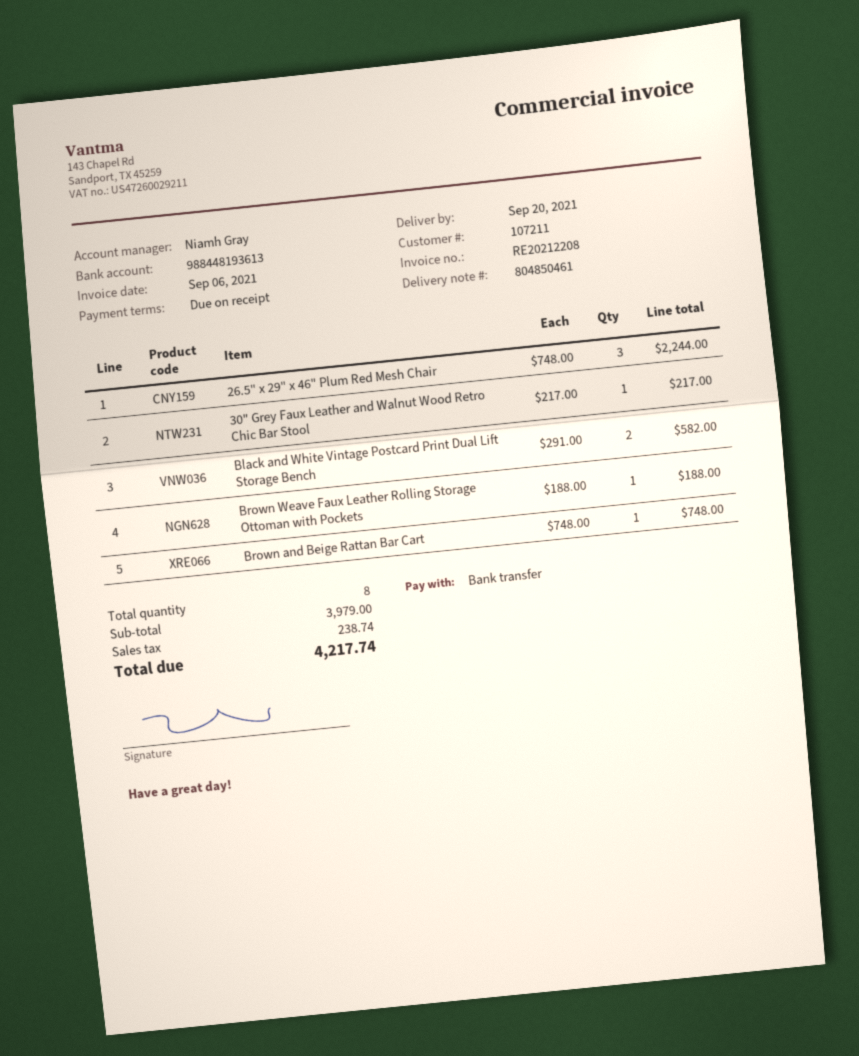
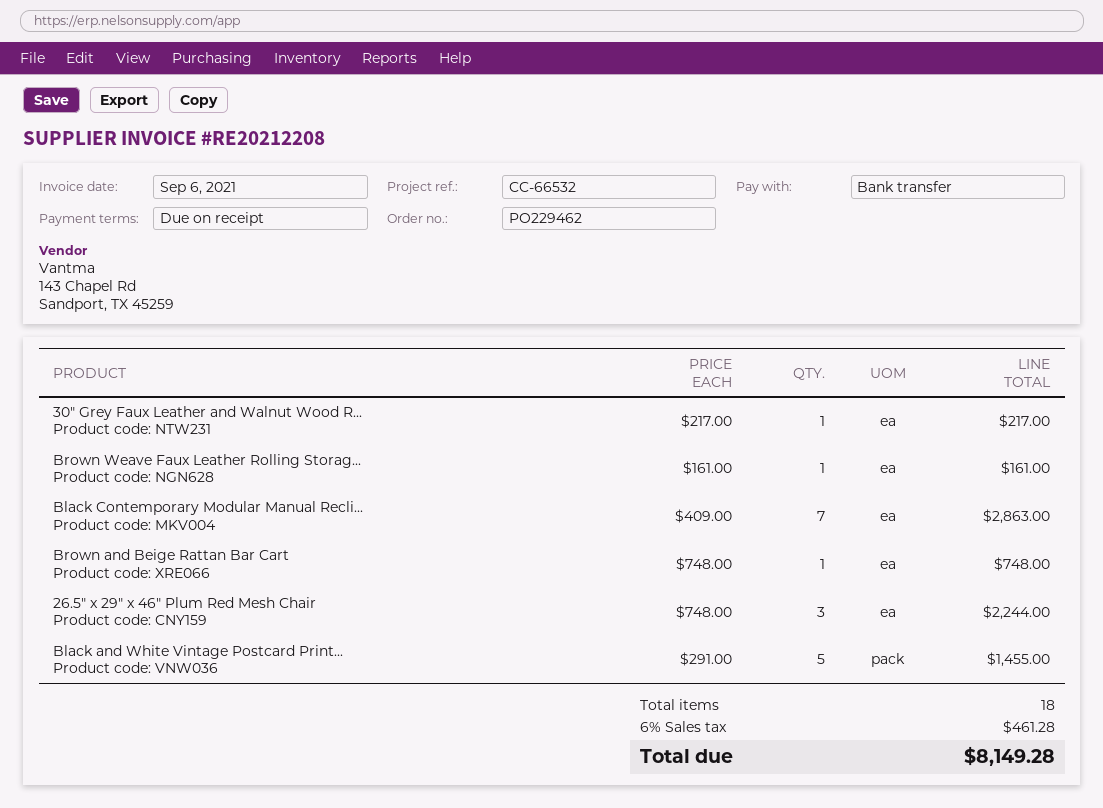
Black and White Vintage Postcard Print Dual Lift Storage Bench: 2 x 291.00 = 582.00 -> 5 x 291.00 = 1455.00
Brown Weave Faux Leather Rolling Storage Ottoman with Pockets: 1 x 188.00 = 188.00 -> 1 x 161.00 = 161.00
Black Contemporary Modular Manual Recli...: none -> 7 x 409.00 = 2863.00
total quantity: 8 -> 18
tax: 238.74 -> 461.28
total: 4217.74 -> 8149.28

